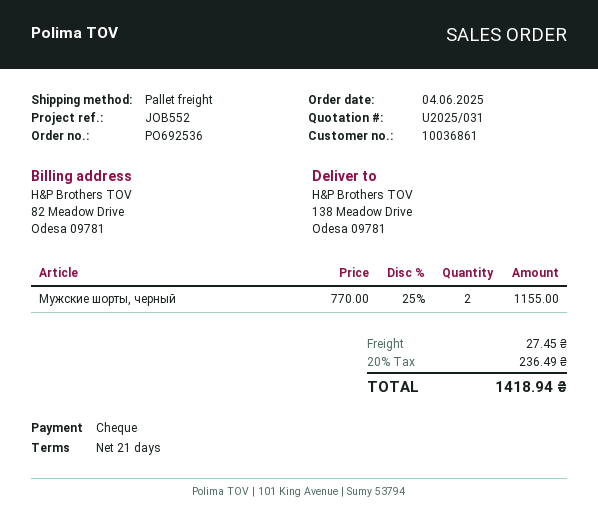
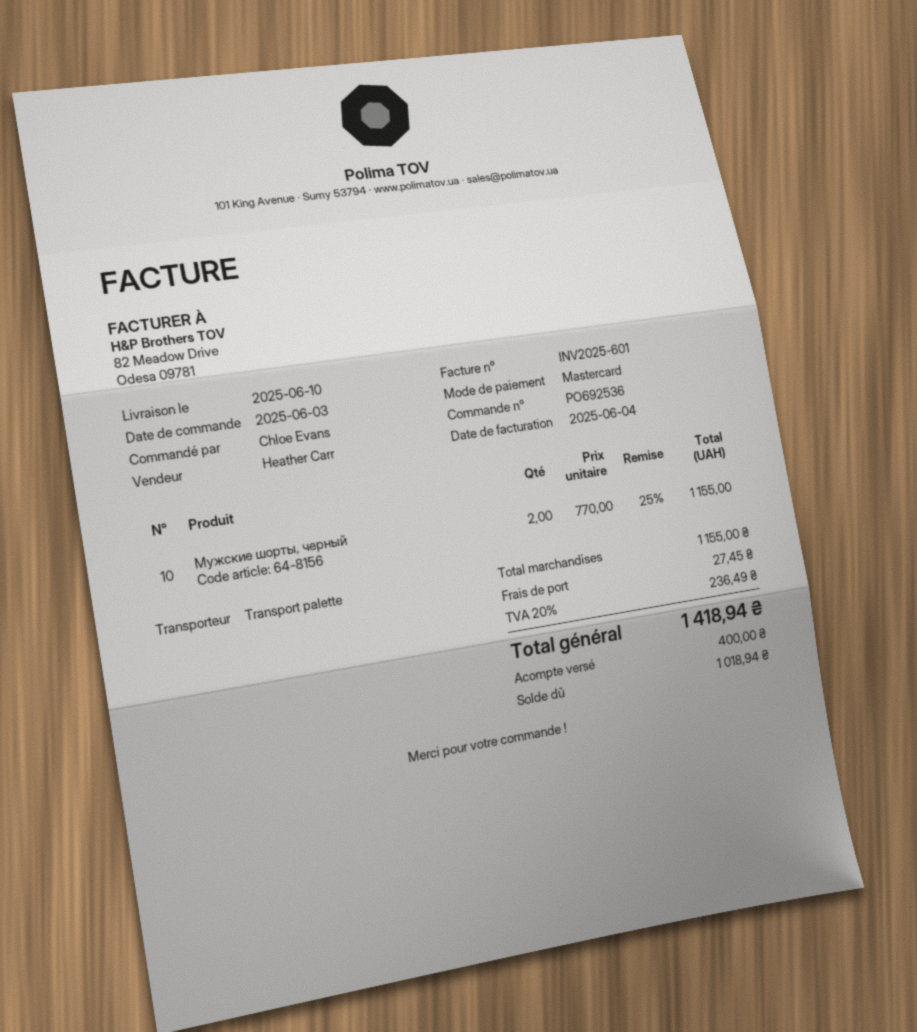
order date: 2025-06-04 -> 2025-06-03
payment method: cheque -> Mastercard

